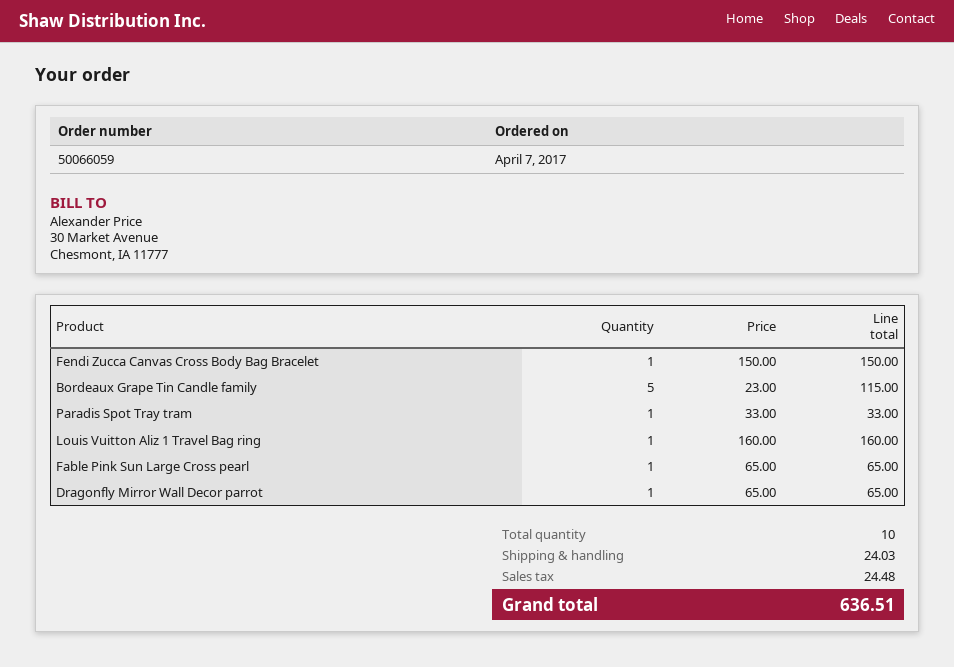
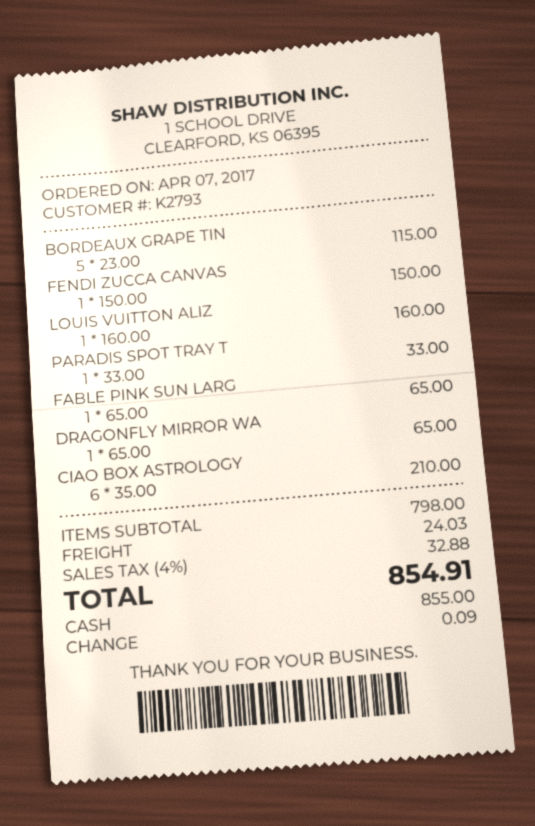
CIAO BOX ASTROLOGY: none -> 6 x 35.00 = 210.00
tax: 24.48 -> 32.88
total: 636.51 -> 854.91

